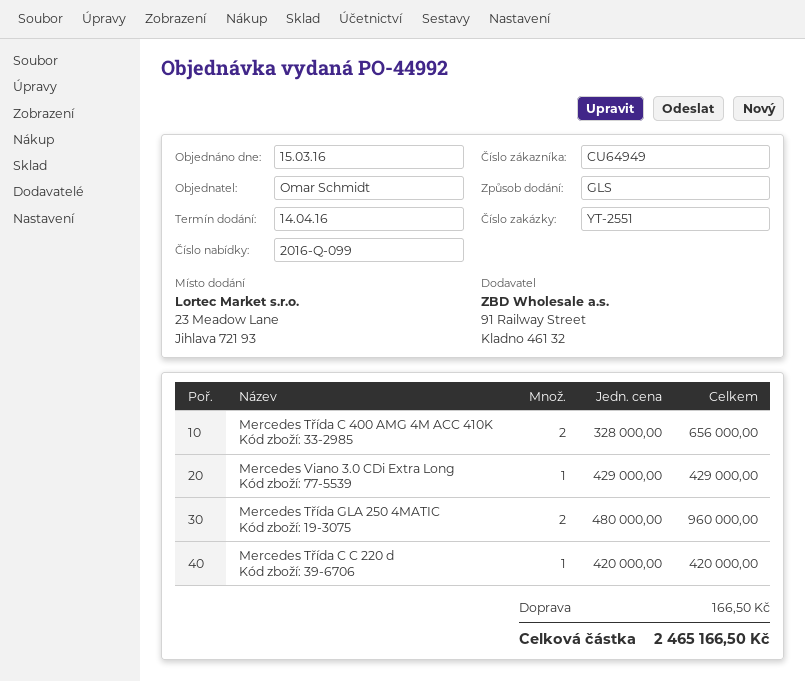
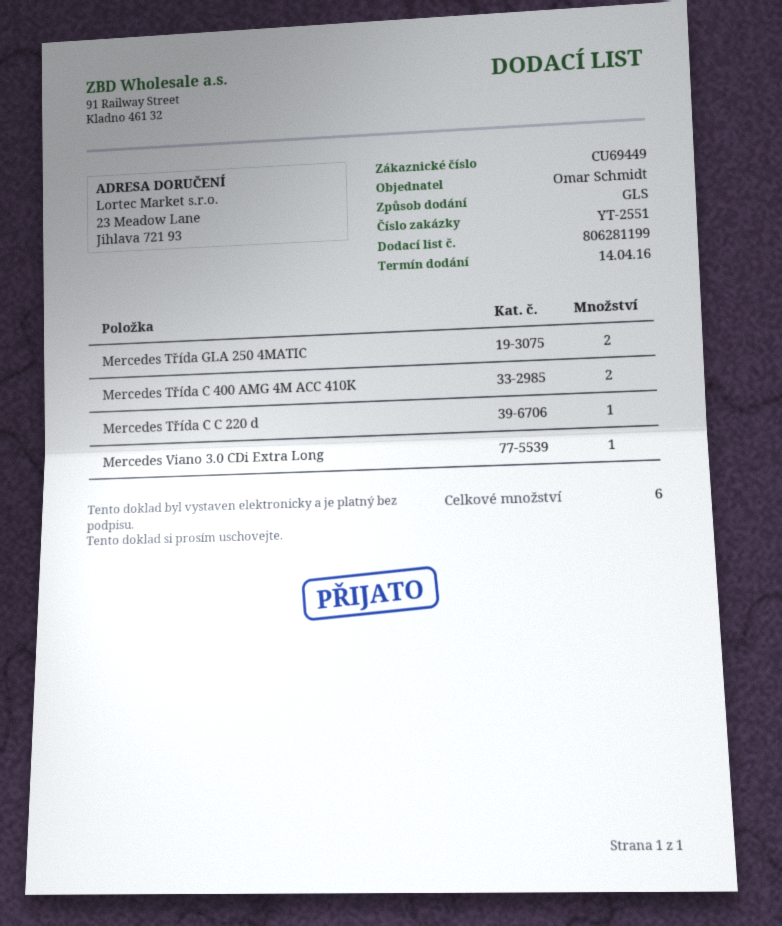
customer number: CU64949 -> CU69449

